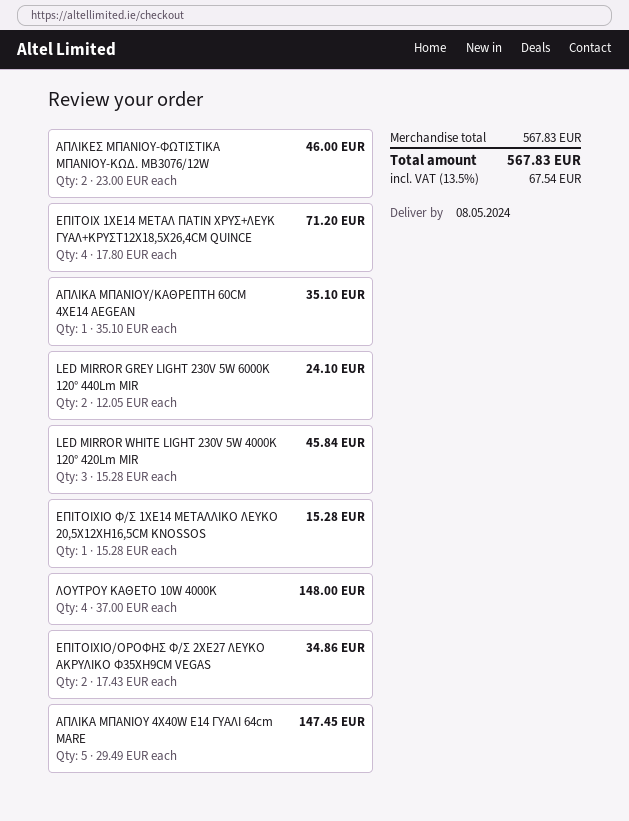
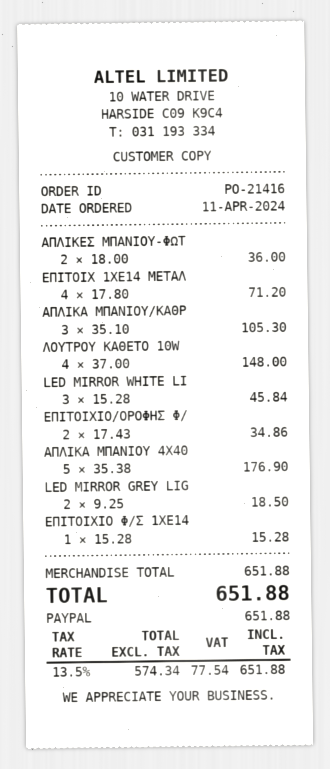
ΑΠΛΙΚΕΣ ΜΠΑΝΙΟΥ-ΦΩΤΙΣΤΙΚΑ ΜΠΑΝΙΟΥ-ΚΩΔ. MB3076/12W: 2 x 23.00 = 46.00 -> 2 x 18.00 = 36.00
ΑΠΛΙΚΑ ΜΠΑΝΙΟΥ/ΚΑΘΡΕΠΤΗ 60CM 4XE14 AEGEAN: 1 x 35.10 = 35.10 -> 3 x 35.10 = 105.30
LED MIRROR GREY LIGHT 230V 5W 6000K 120° 440Lm MIR: 2 x 12.05 = 24.10 -> 2 x 9.25 = 18.50
ΑΠΛΙΚΑ ΜΠΑΝΙΟΥ 4Χ40W E14 ΓΥΑΛΙ 64cm MARE: 5 x 29.49 = 147.45 -> 5 x 35.38 = 176.90
subtotal: 567.83 -> 651.88
tax: 13.5% = 67.54 -> 13.5% = 77.54
total: 567.83 -> 651.88

